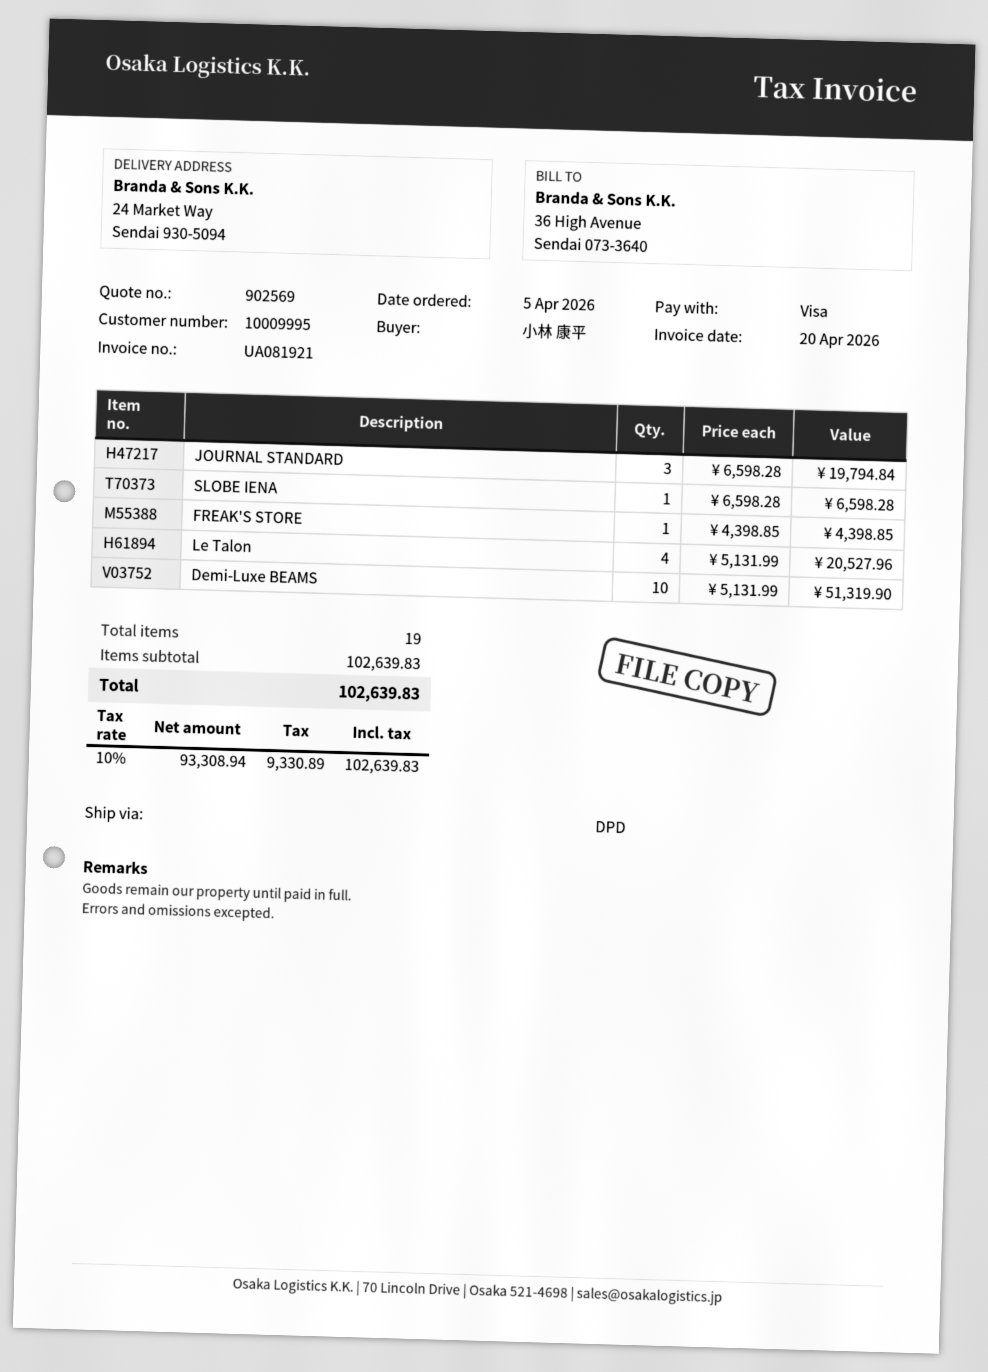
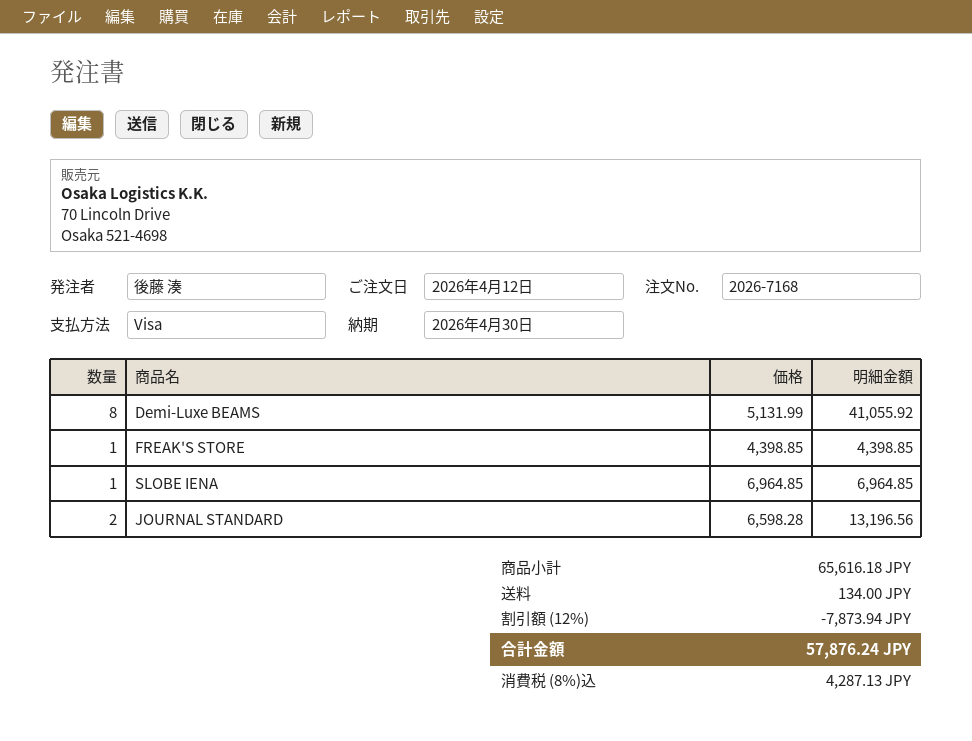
order date: 2026-04-05 -> 2026-04-12
ordered by: 小林 康平 -> 後藤 湊
JOURNAL STANDARD: 3 x 6598.28 = 19794.84 -> 2 x 6598.28 = 13196.56
SLOBE IENA: 1 x 6598.28 = 6598.28 -> 1 x 6964.85 = 6964.85
Le Talon: 4 x 5131.99 = 20527.96 -> none
Demi-Luxe BEAMS: 10 x 5131.99 = 51319.90 -> 8 x 5131.99 = 41055.92
subtotal: 102639.83 -> 65616.18
discount: none -> 12% = 7873.94
shipping: none -> 134.00
tax: 10% = 9330.89 -> 8% = 4287.13
total: 102639.83 -> 57876.24

